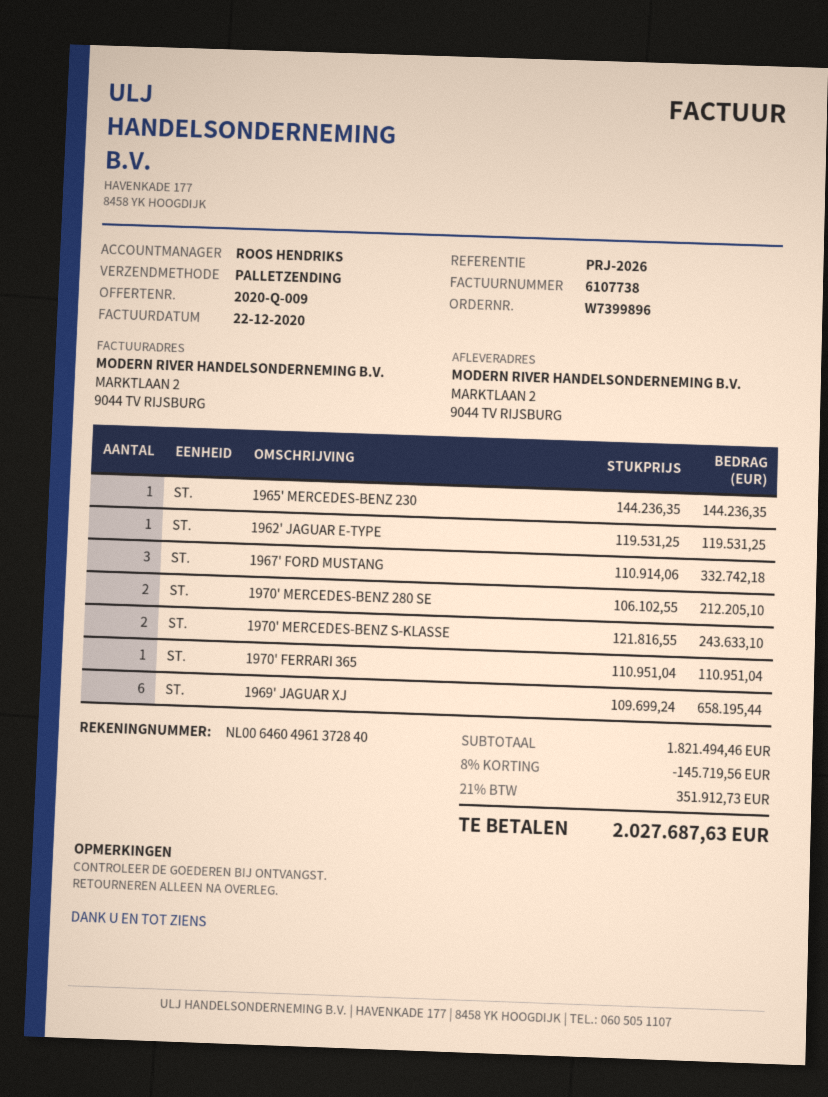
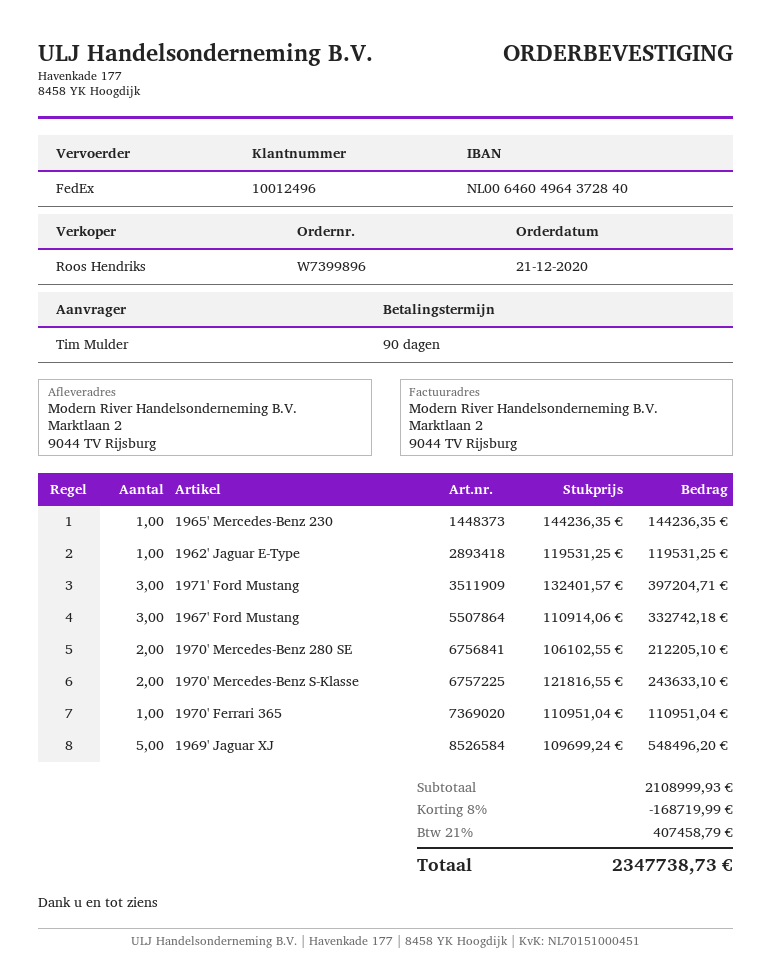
bank account: NL0064604961372840 -> NL0064604964372840
shipping method: pallet freight -> FedEx
1969' JAGUAR XJ: 6 x 109699.24 = 658195.44 -> 5 x 109699.24 = 548496.20
1971' Ford Mustang: none -> 3 x 132401.57 = 397204.71
subtotal: 1821494.46 -> 2108999.93
discount: 8% = 145719.56 -> 8% = 168719.99
tax: 21% = 351912.73 -> 21% = 407458.79
total: 2027687.63 -> 2347738.73

